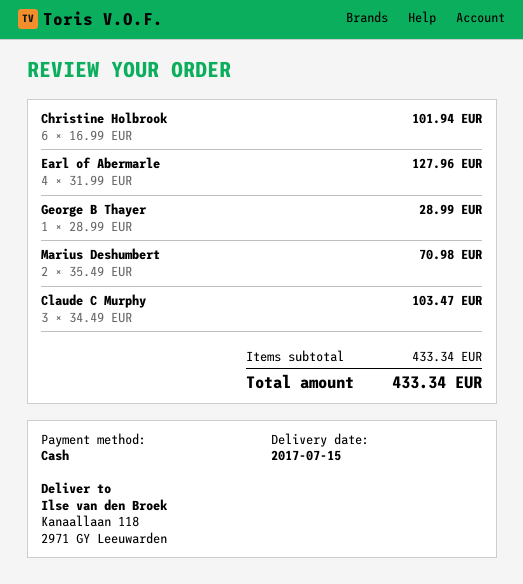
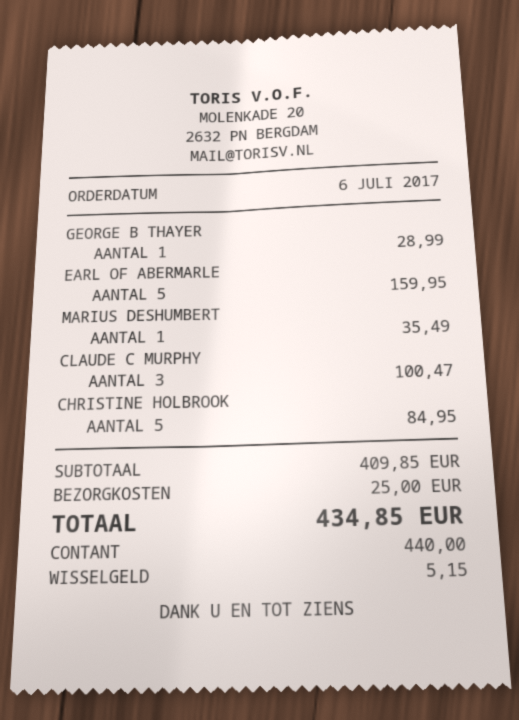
Christine Holbrook: 6 for 101.94 -> 5 for 84.95
Earl of Abermarle: 4 for 127.96 -> 5 for 159.95
Marius Deshumbert: 2 for 70.98 -> 1 for 35.49
Claude C Murphy: 3 for 103.47 -> 3 for 100.47
subtotal: 433.34 -> 409.85
shipping: none -> 25.00
total: 433.34 -> 434.85

